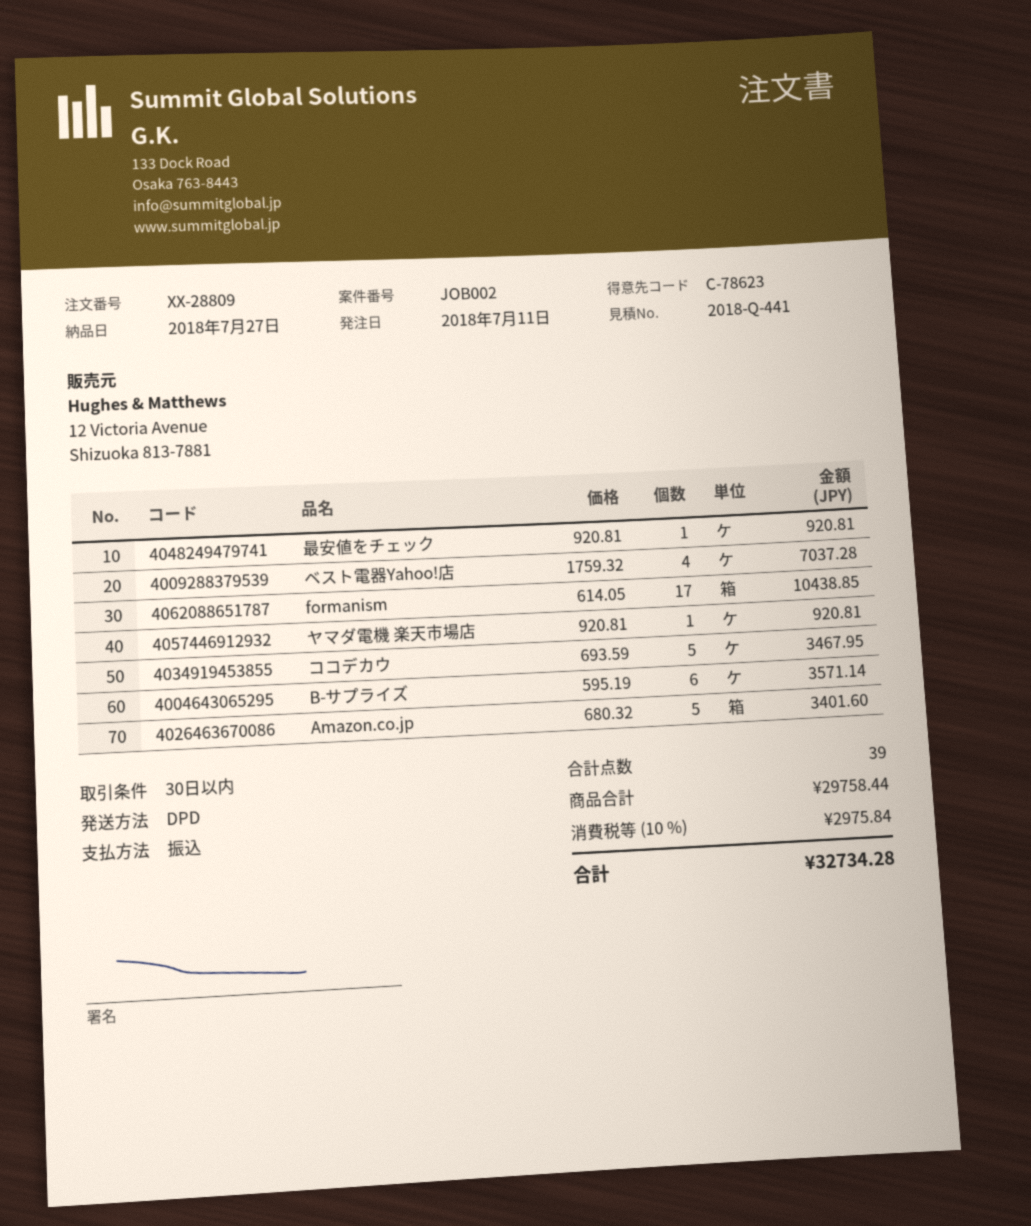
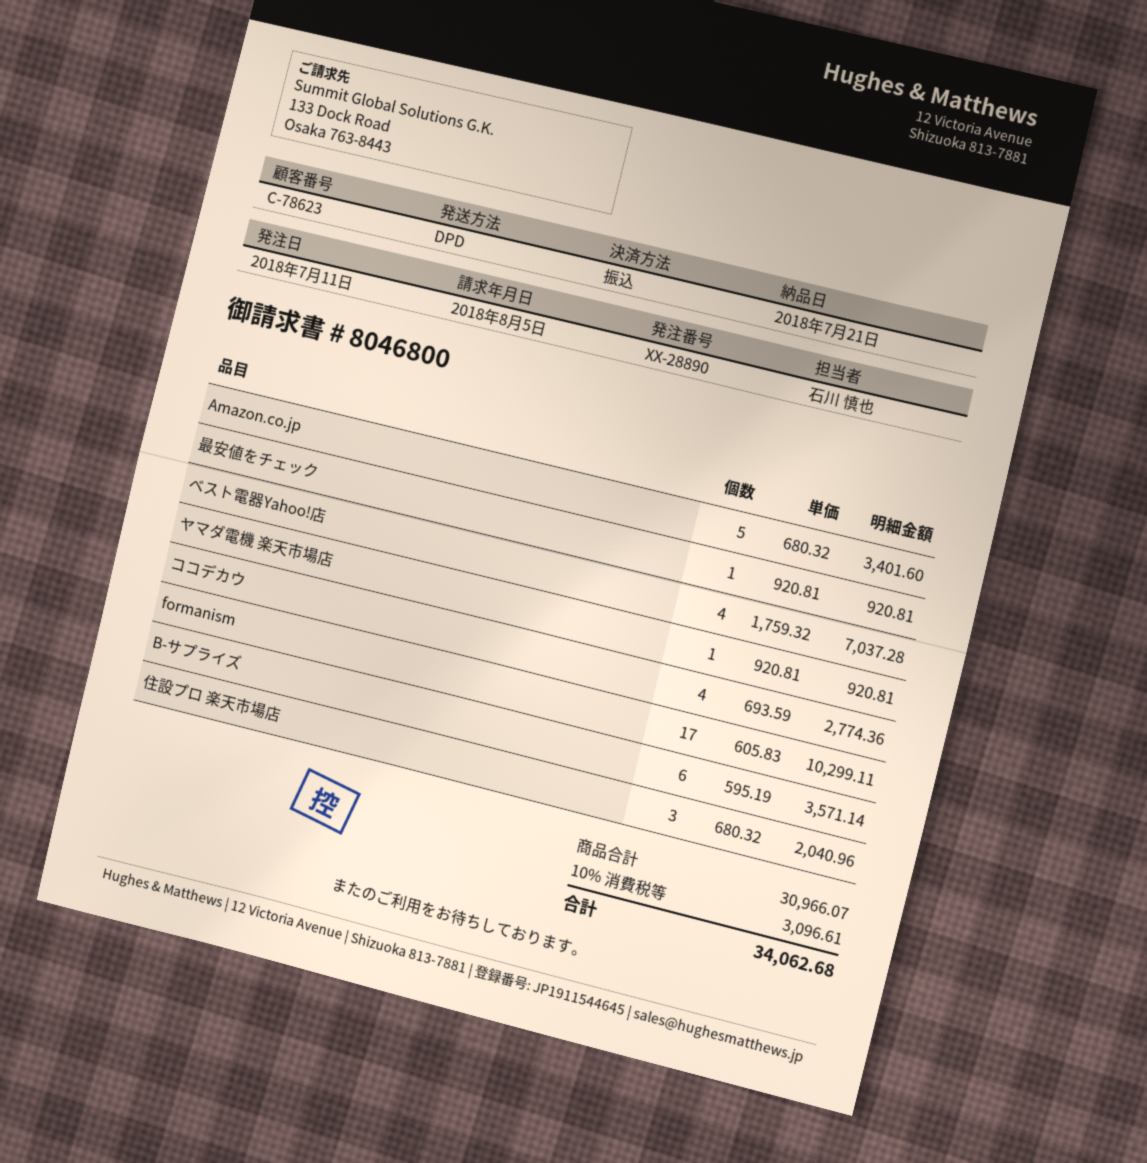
order number: XX-28809 -> XX-28890
delivery date: 2018-07-27 -> 2018-07-21
formanism: 17 x 614.05 = 10438.85 -> 17 x 605.83 = 10299.11
ココデカウ: 5 x 693.59 = 3467.95 -> 4 x 693.59 = 2774.36
住設プロ 楽天市場店: none -> 3 x 680.32 = 2040.96
subtotal: 29758.44 -> 30966.07
tax: 10% = 2975.84 -> 10% = 3096.61
total: 32734.28 -> 34062.68

